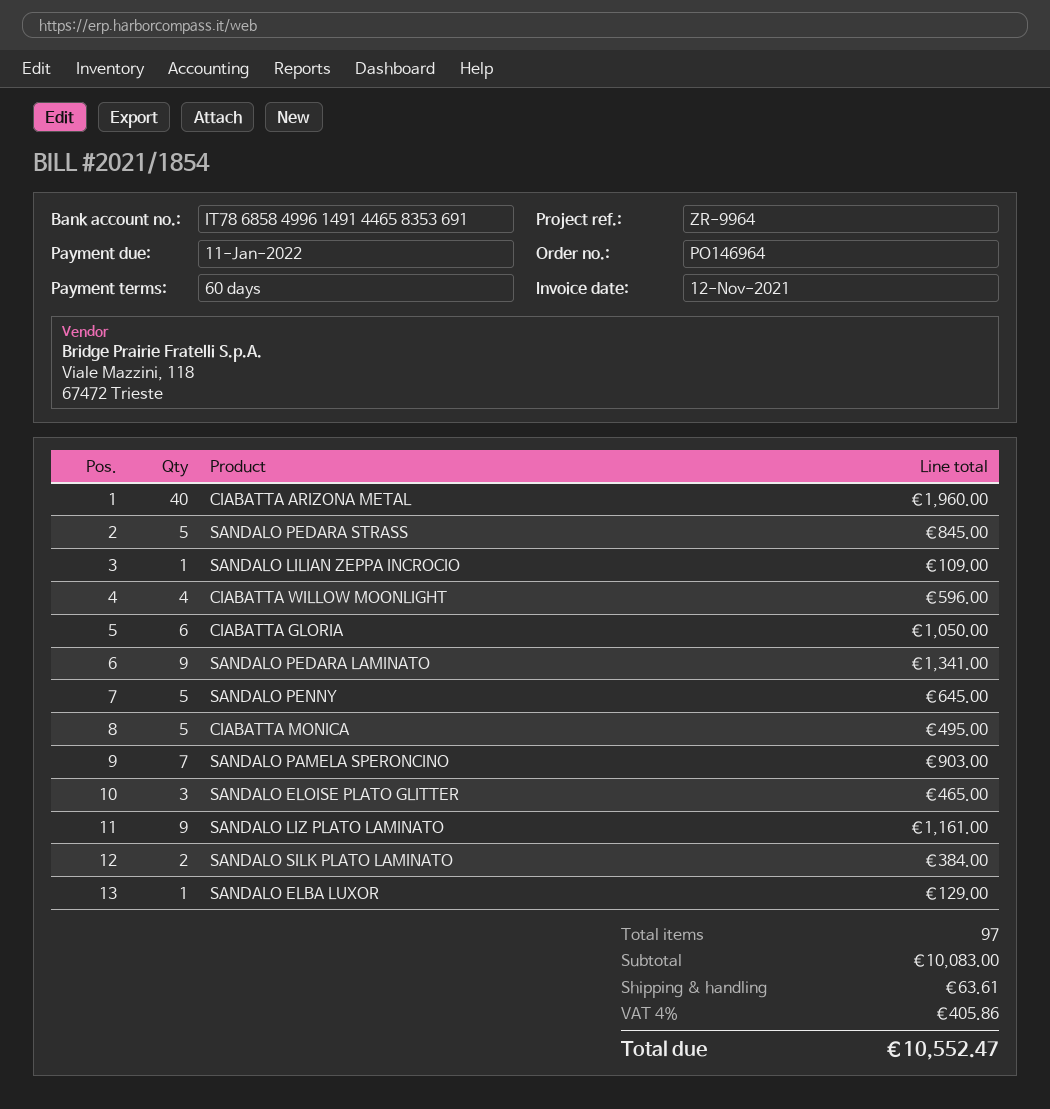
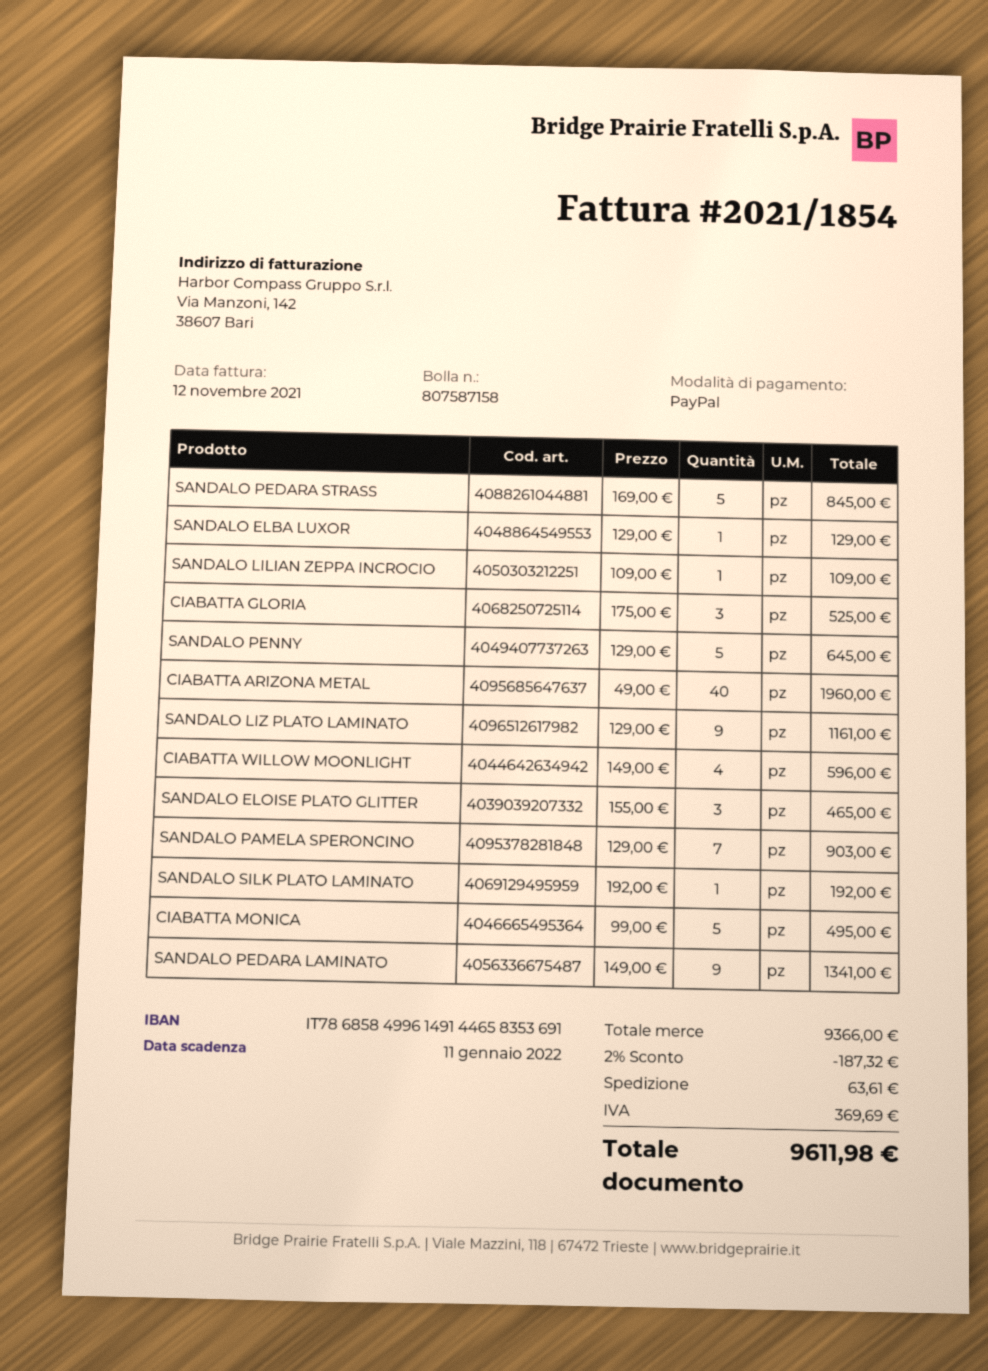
CIABATTA GLORIA: 6 for 1050.00 -> 3 for 525.00
SANDALO SILK PLATO LAMINATO: 2 for 384.00 -> 1 for 192.00
subtotal: 10083.00 -> 9366.00
discount: none -> 2% = 187.32
tax: 405.86 -> 369.69
total: 10552.47 -> 9611.98

